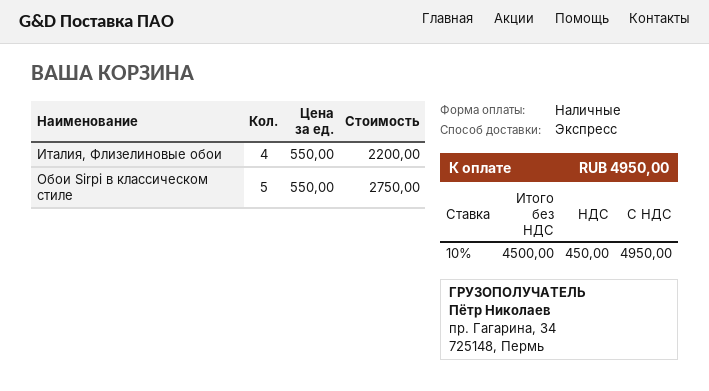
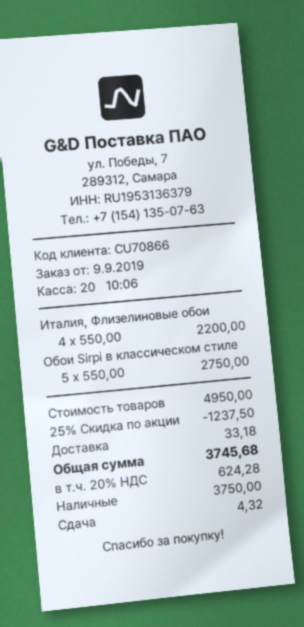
discount: none -> 25% = 1237.50
shipping: none -> 33.18
tax: 10% = 450.00 -> 20% = 624.28
total: 4950.00 -> 3745.68

